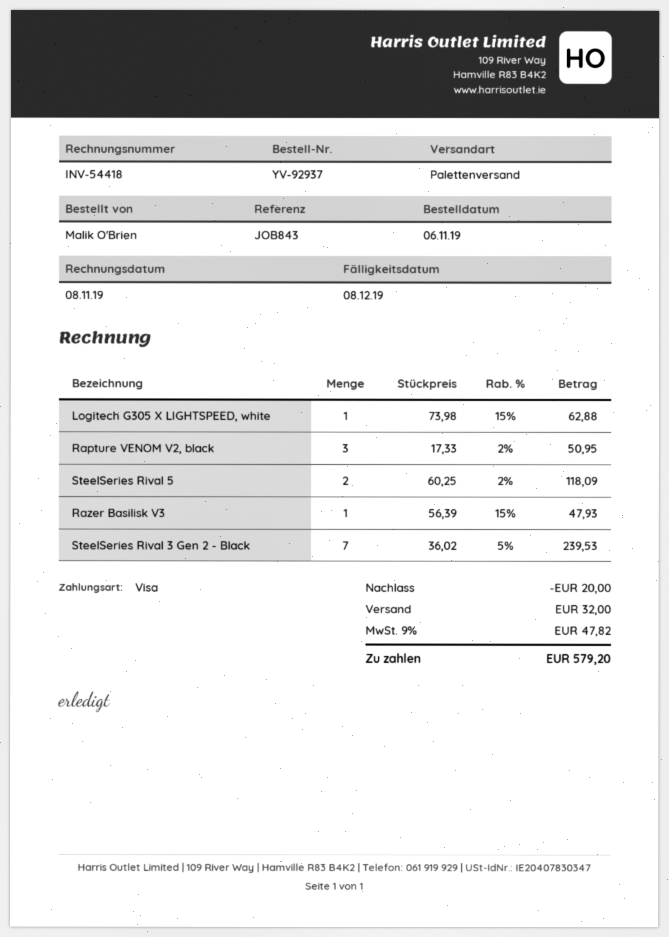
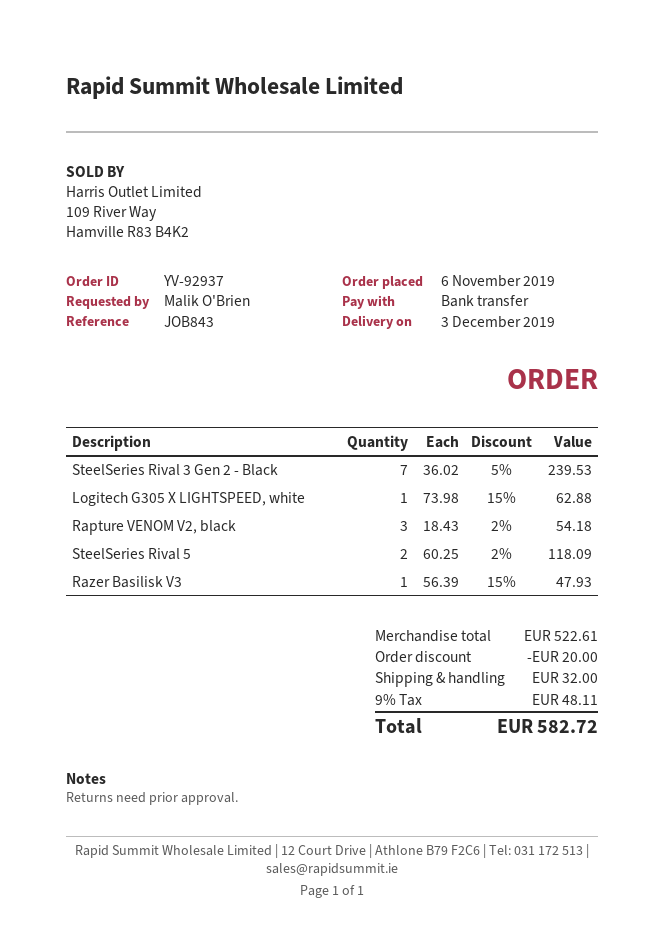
payment method: Visa -> bank transfer
Rapture VENOM V2, black: 3 x 17.33 - 2% = 50.95 -> 3 x 18.43 - 2% = 54.18
tax: 9% = 47.82 -> 9% = 48.11
total: 579.20 -> 582.72

